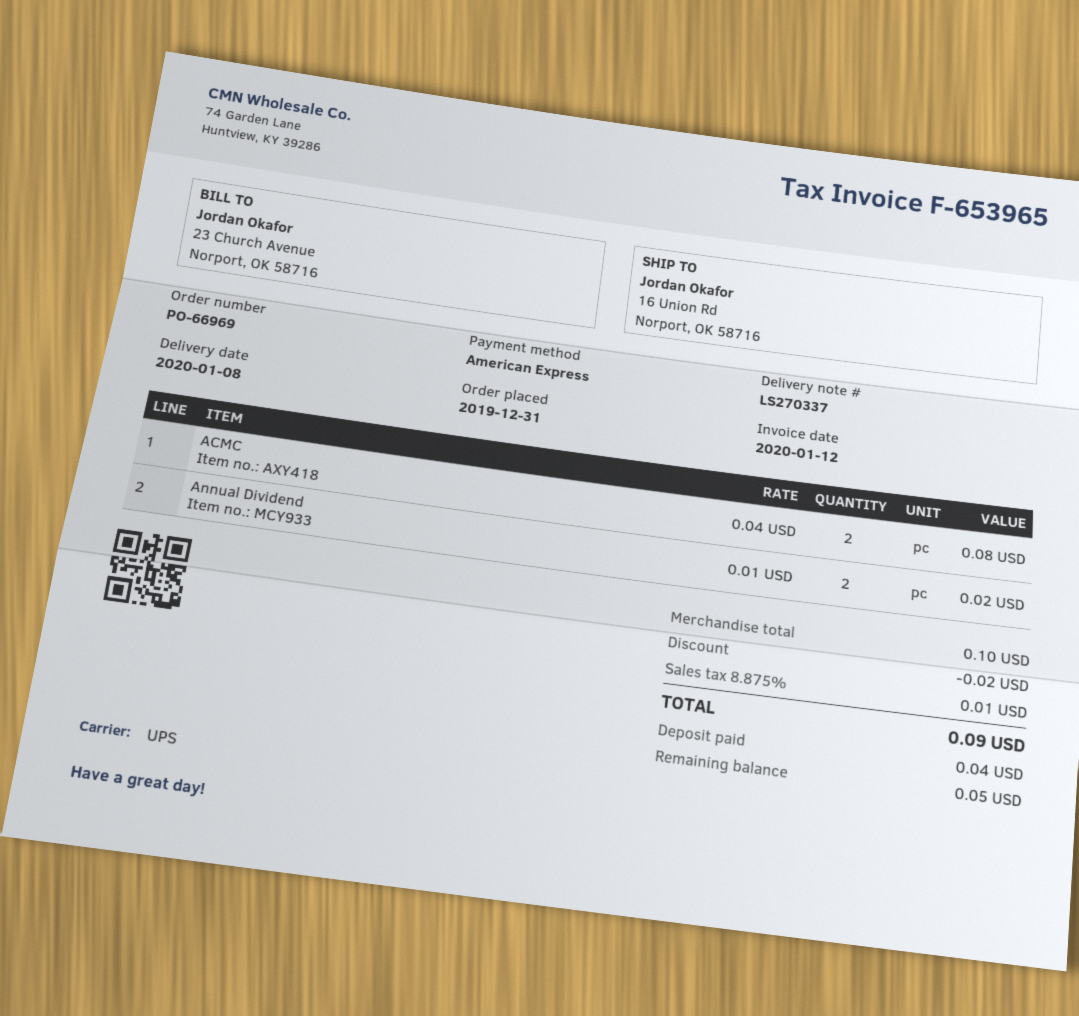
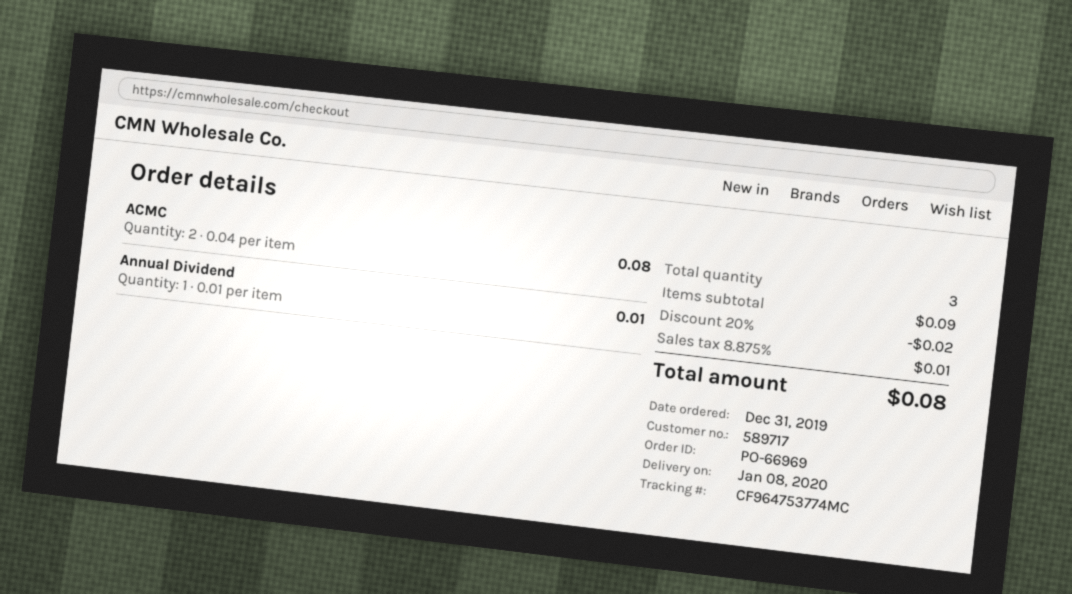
Annual Dividend: 2 x 0.01 = 0.02 -> 1 x 0.01 = 0.01
subtotal: 0.10 -> 0.09
total: 0.09 -> 0.08

